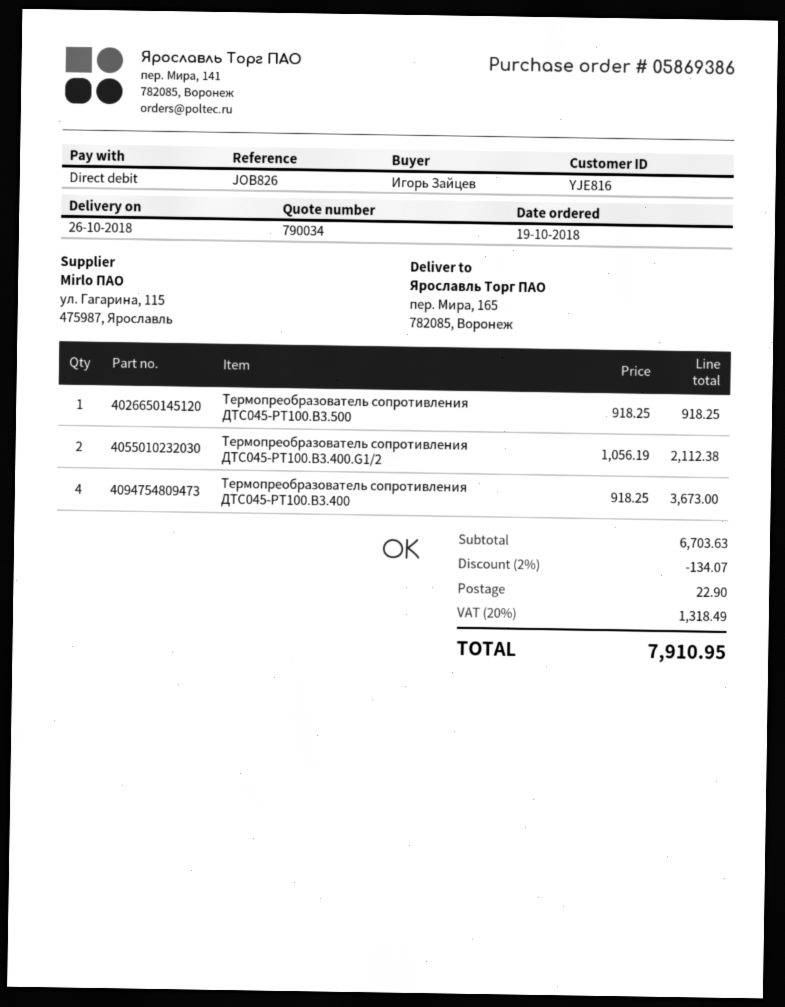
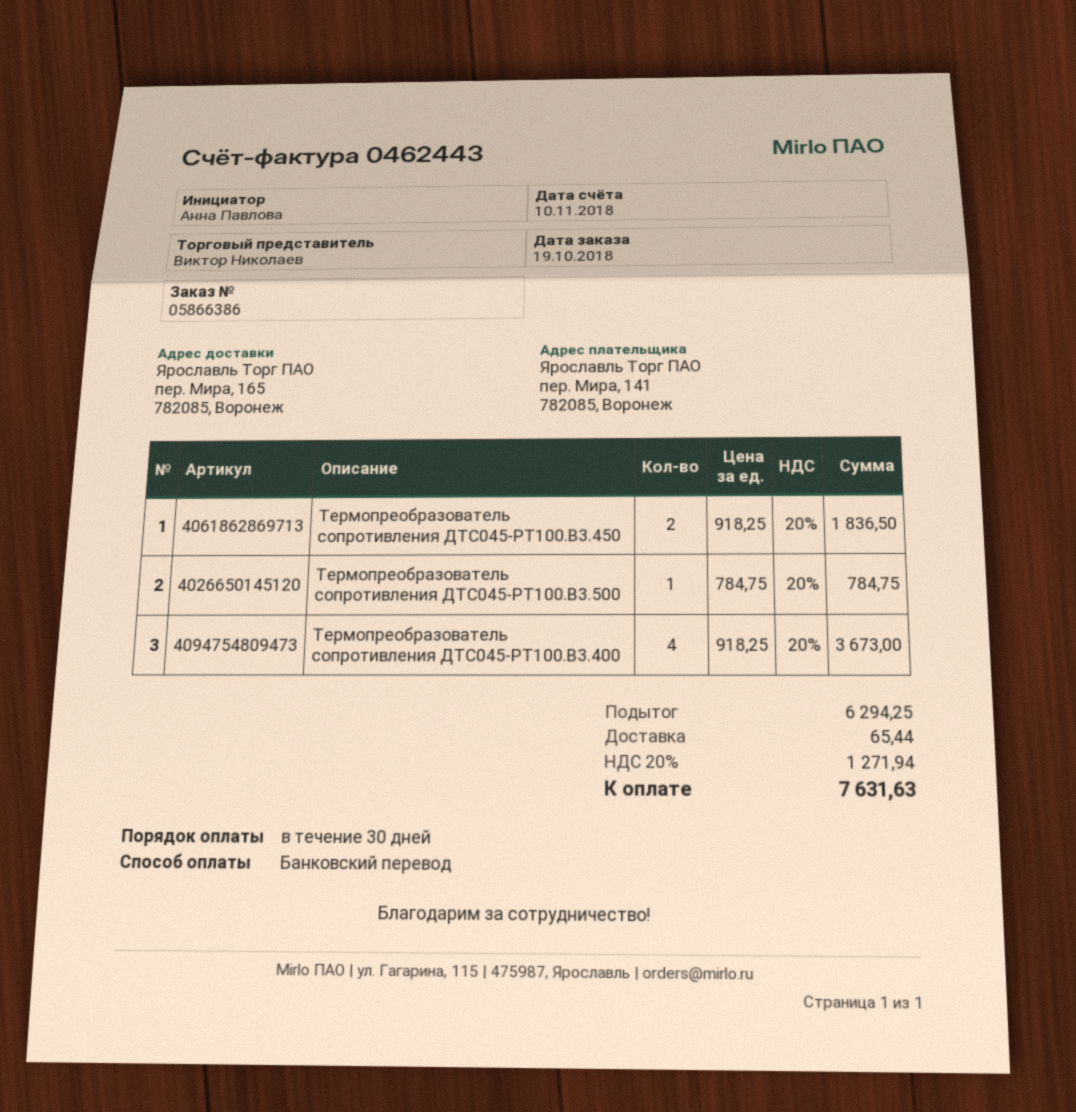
order number: 05869386 -> 05866386
ordered by: Игорь Зайцев -> Анна Павлова
payment method: direct debit -> bank transfer
Термопреобразователь сопротивления ДТС045-РТ100.В3.500: 1 x 918.25 = 918.25 -> 1 x 784.75 = 784.75
Термопреобразователь сопротивления ДТС045-РТ100.В3.400.G1/2: 2 x 1056.19 = 2112.38 -> none
Термопреобразователь сопротивления ДТС045-РТ100.В3.450: none -> 2 x 918.25 = 1836.50
subtotal: 6703.63 -> 6294.25
discount: 2% = 134.07 -> none
shipping: 22.90 -> 65.44
tax: 20% = 1318.49 -> 20% = 1271.94
total: 7910.95 -> 7631.63

